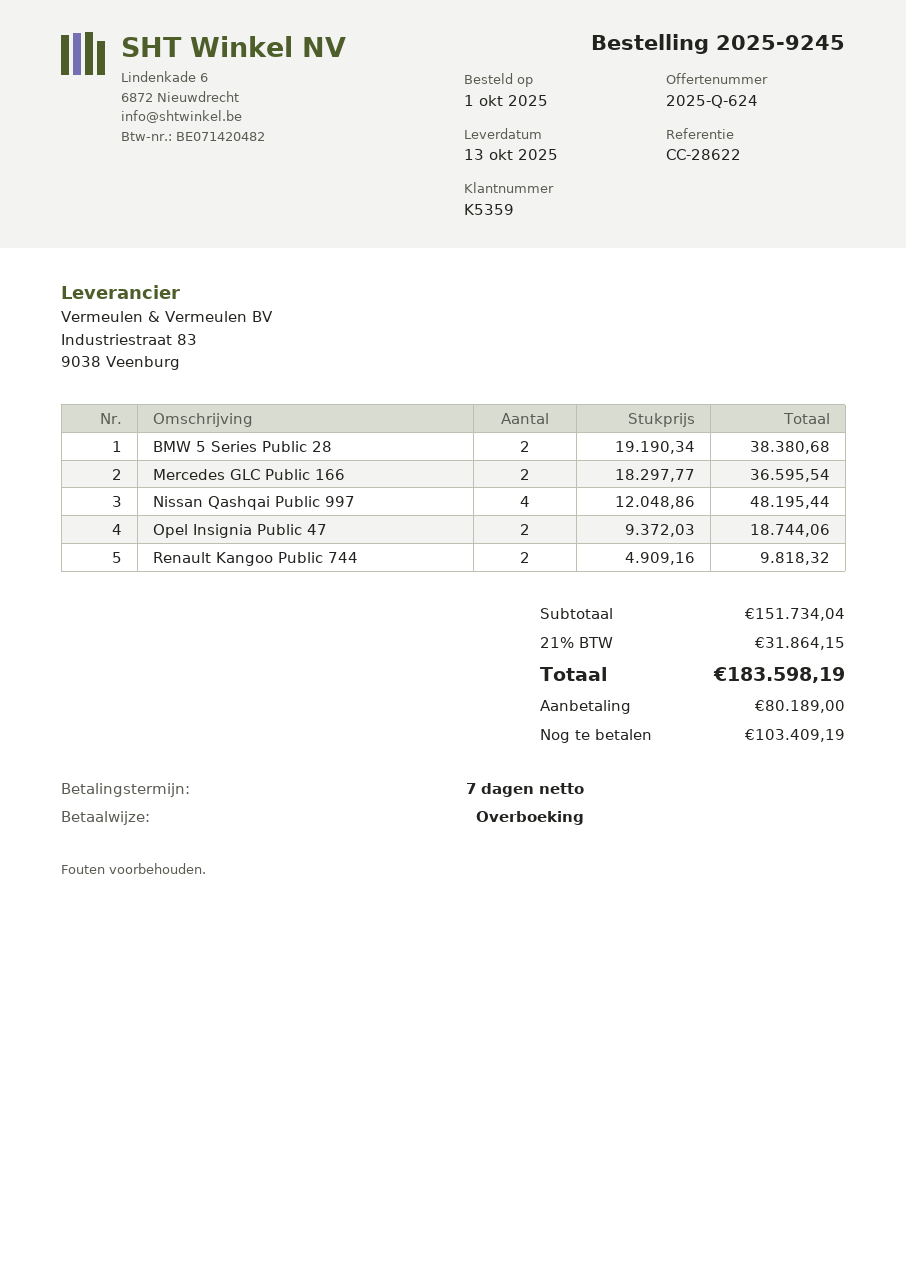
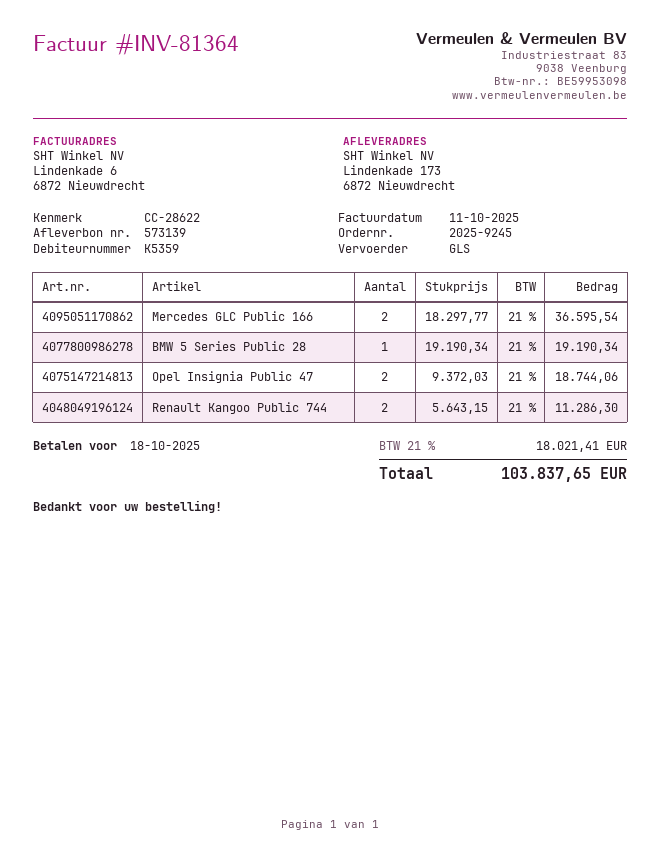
BMW 5 Series Public 28: 2 x 19190.34 = 38380.68 -> 1 x 19190.34 = 19190.34
Nissan Qashqai Public 997: 4 x 12048.86 = 48195.44 -> none
Renault Kangoo Public 744: 2 x 4909.16 = 9818.32 -> 2 x 5643.15 = 11286.30
tax: 21% = 31864.15 -> 21% = 18021.41
total: 183598.19 -> 103837.65

